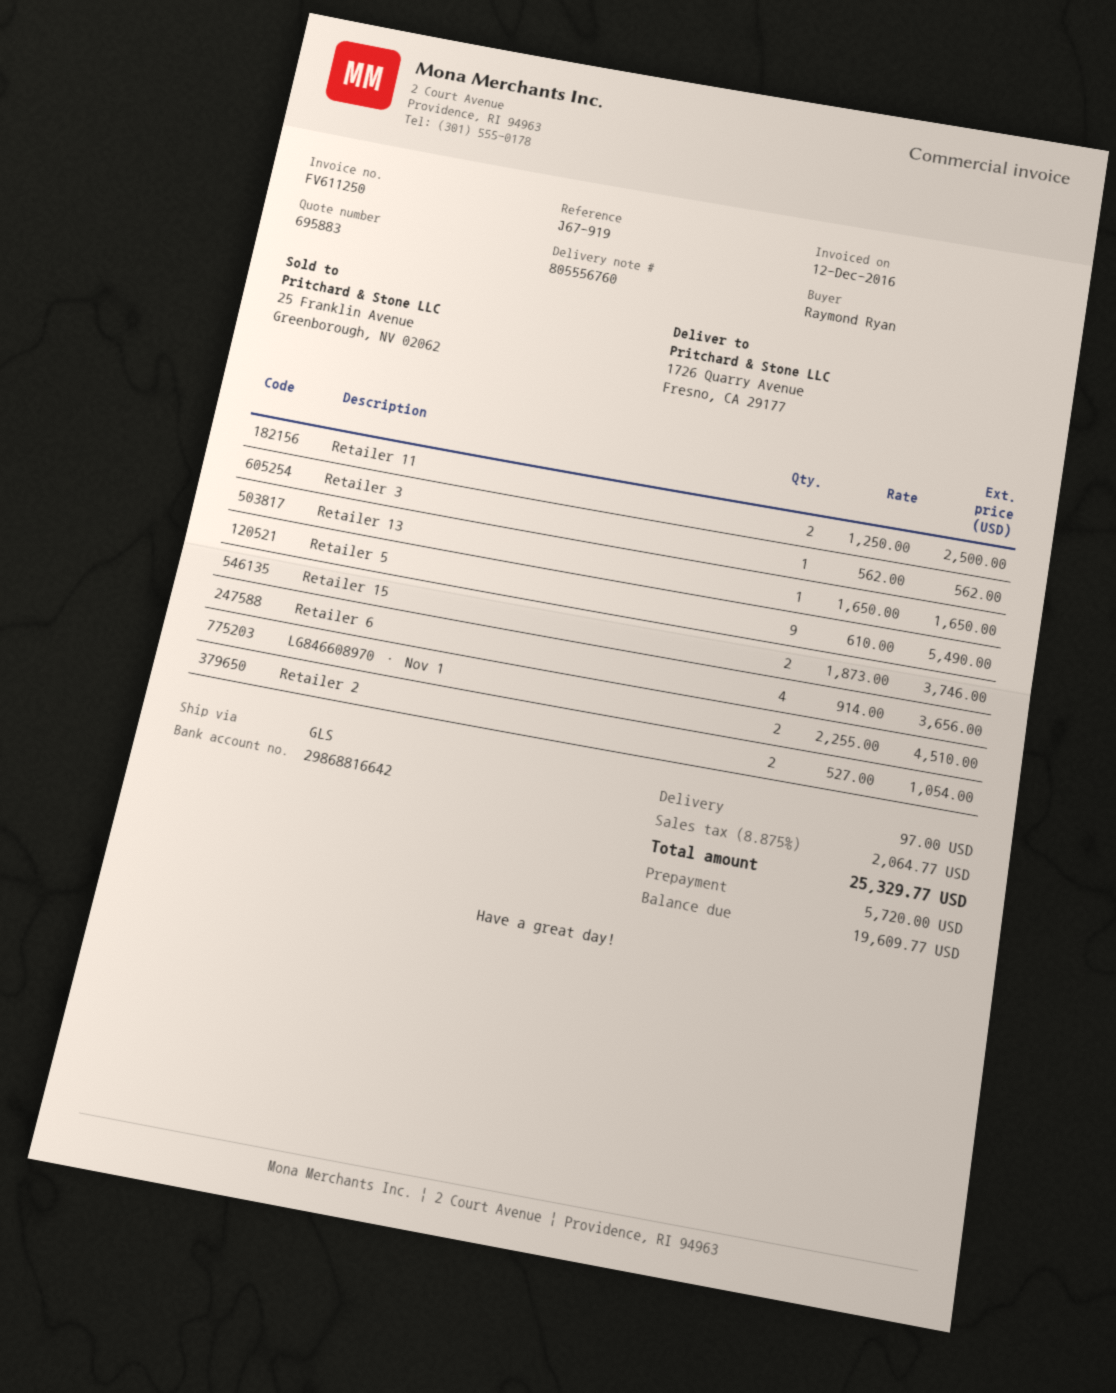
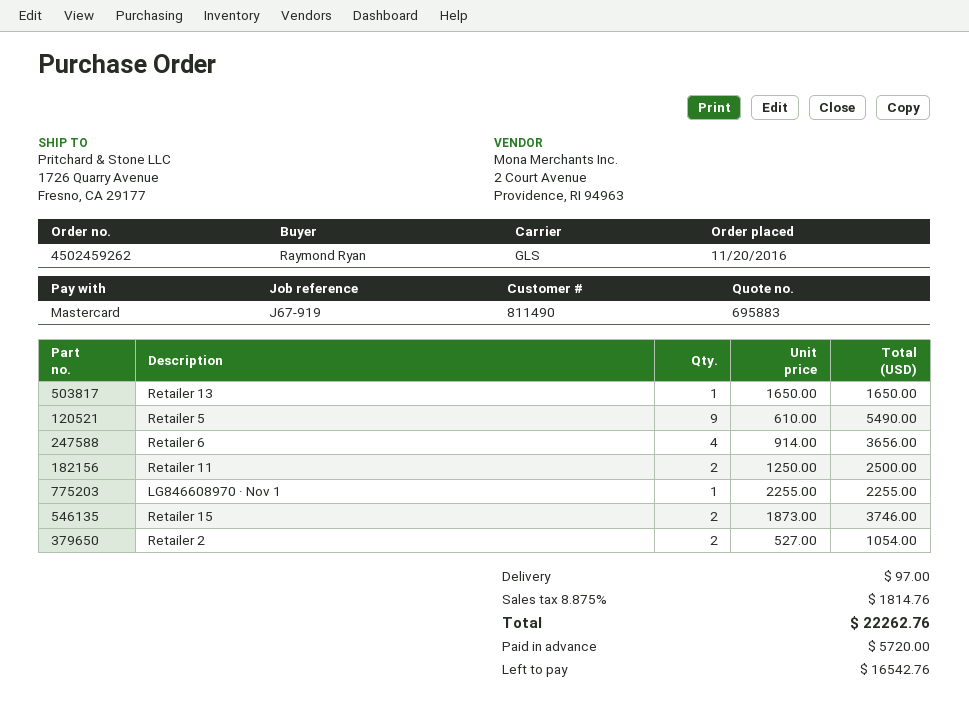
Retailer 3: 1 x 562.00 = 562.00 -> none
LG846608970 · Nov 1: 2 x 2255.00 = 4510.00 -> 1 x 2255.00 = 2255.00
tax: 8.875% = 2064.77 -> 8.875% = 1814.76
total: 25329.77 -> 22262.76
balance: 19609.77 -> 16542.76

